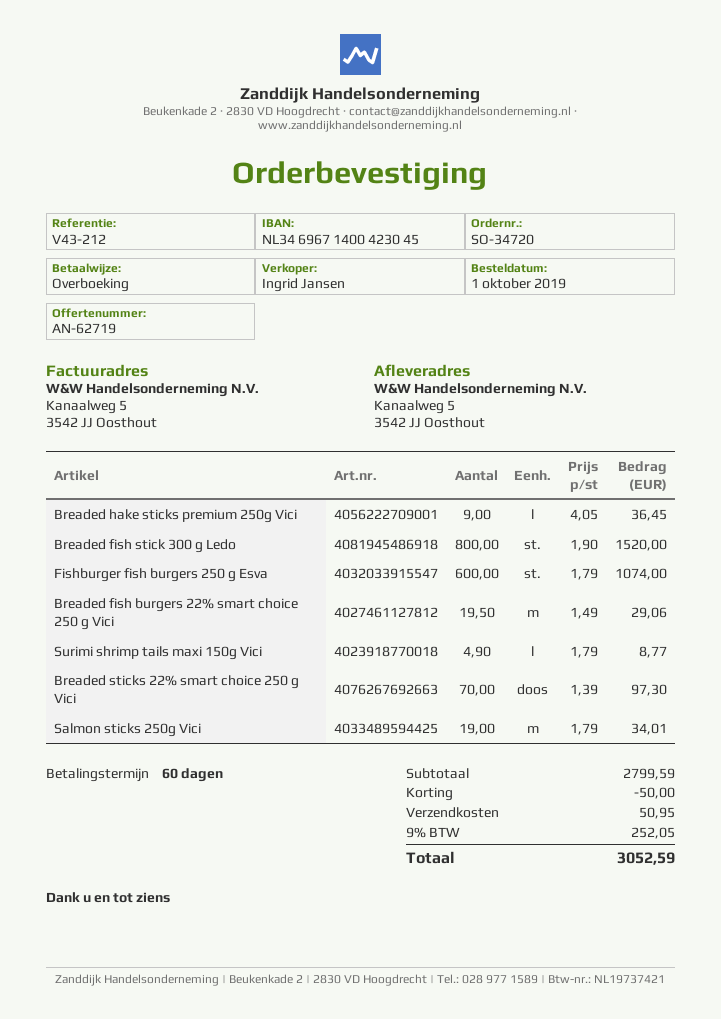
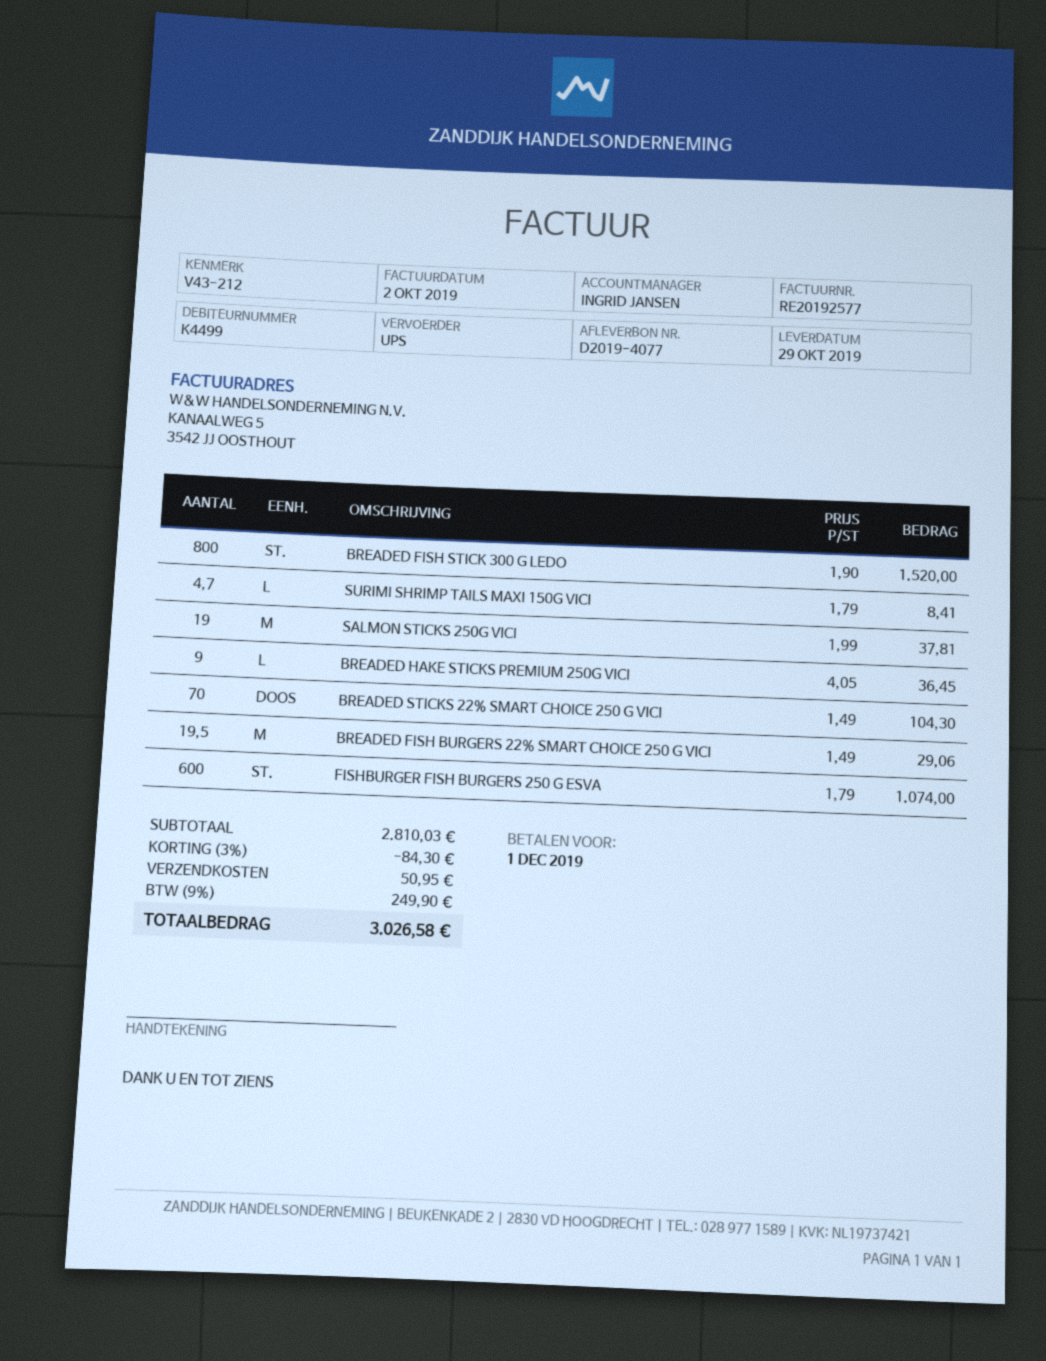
Surimi shrimp tails maxi 150g Vici: 4.9 x 1.79 = 8.77 -> 4.7 x 1.79 = 8.41
Breaded sticks 22% smart choice 250 g Vici: 70 x 1.39 = 97.30 -> 70 x 1.49 = 104.30
Salmon sticks 250g Vici: 19 x 1.79 = 34.01 -> 19 x 1.99 = 37.81
subtotal: 2799.59 -> 2810.03
discount: 50.00 -> 84.30
tax: 9% = 252.05 -> 9% = 249.90
total: 3052.59 -> 3026.58

